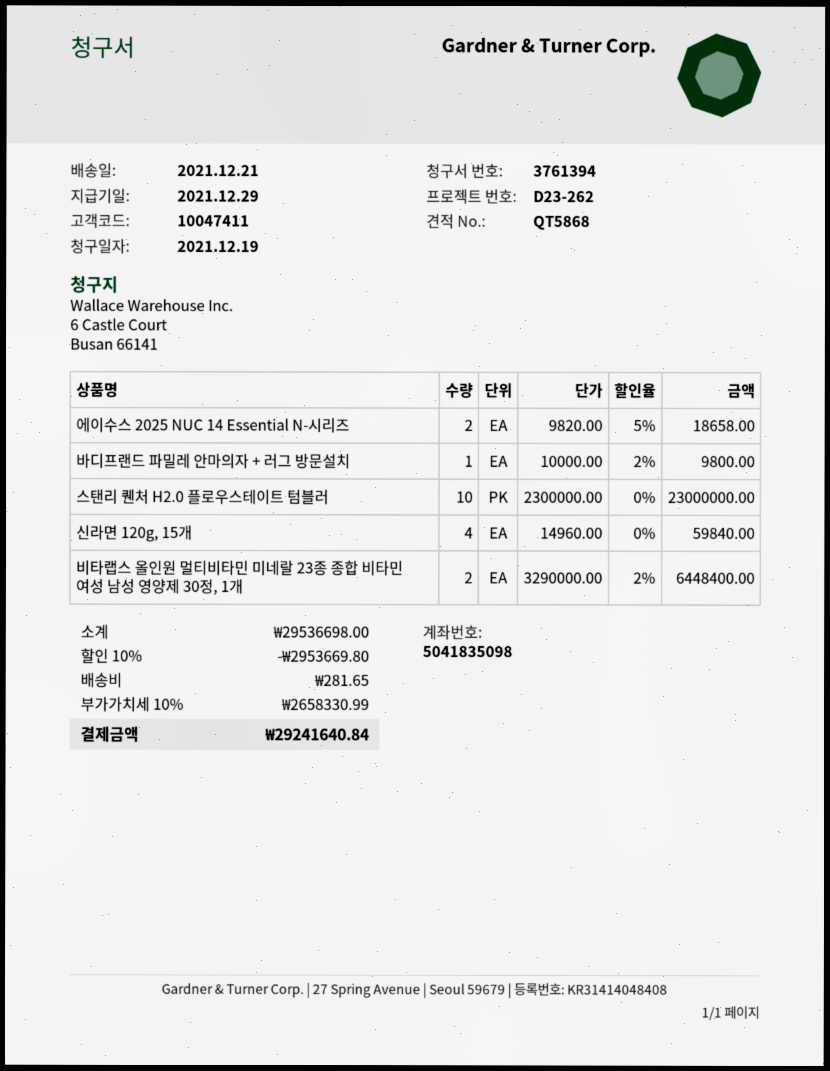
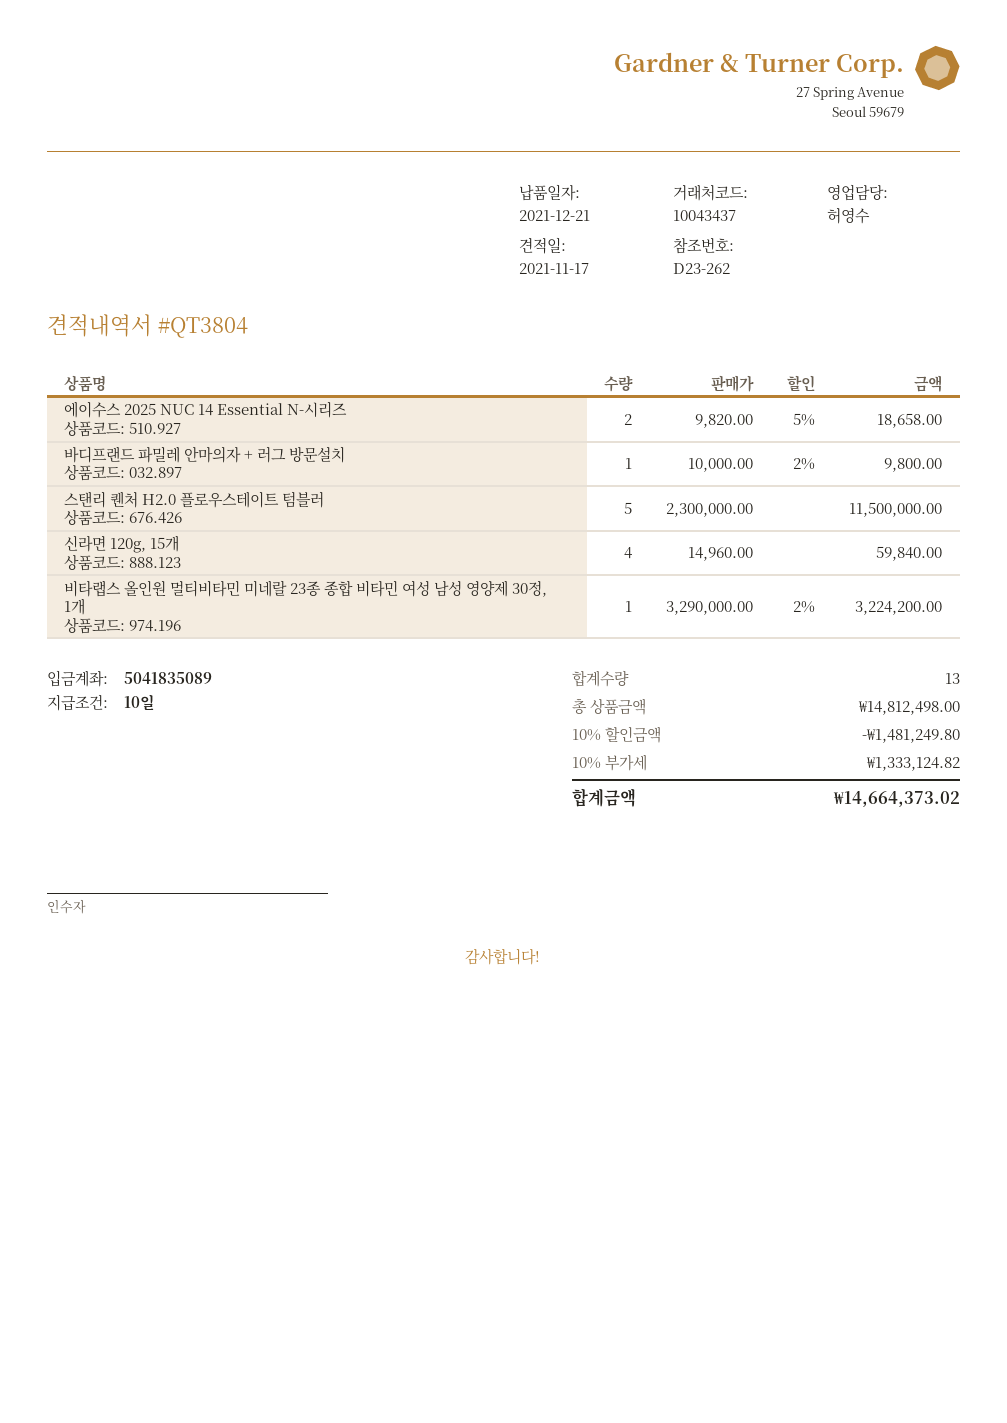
quote number: QT5868 -> QT3804
customer number: 10047411 -> 10043437
bank account: 5041835098 -> 5041835089
스탠리 퀜처 H2.0 플로우스테이트 텀블러: 10 x 2300000.00 = 23000000.00 -> 5 x 2300000.00 = 11500000.00
비타랩스 올인원 멀티비타민 미네랄 23종 종합 비타민 여성 남성 영양제 30정, 1개: 2 x 3290000.00 - 2% = 6448400.00 -> 1 x 3290000.00 - 2% = 3224200.00
subtotal: 29536698.00 -> 14812498.00
discount: 10% = 2953669.80 -> 10% = 1481249.80
shipping: 281.65 -> none
tax: 10% = 2658330.99 -> 10% = 1333124.82
total: 29241640.84 -> 14664373.02

